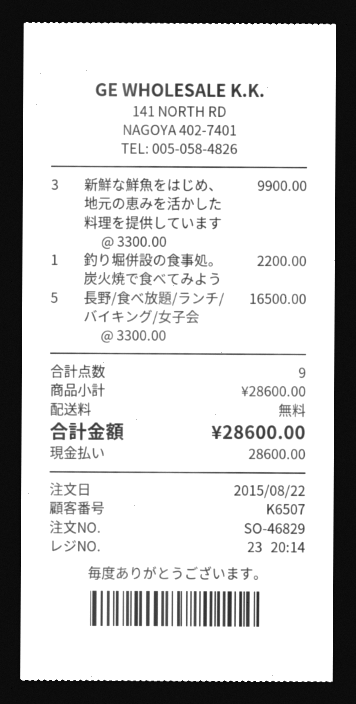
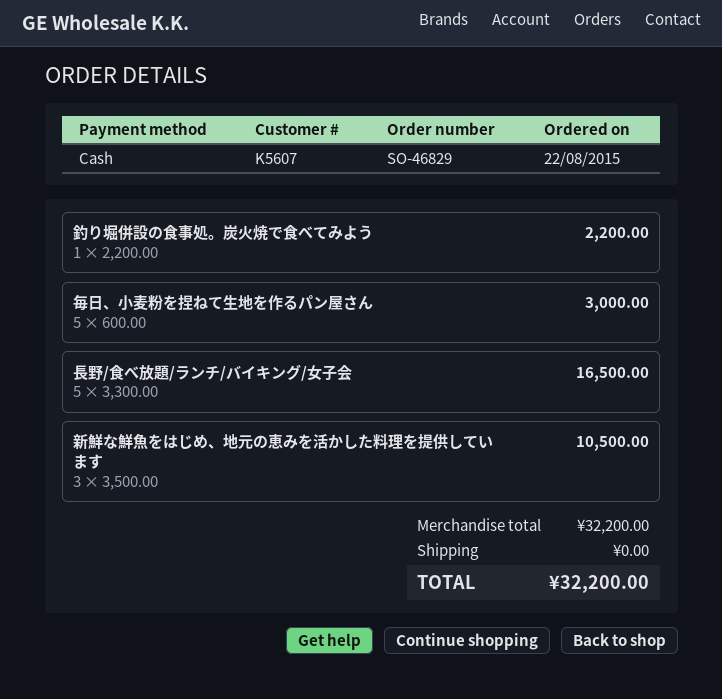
customer number: K6507 -> K5607
新鮮な鮮魚をはじめ、地元の恵みを活かした料理を提供しています: 3 x 3300.00 = 9900.00 -> 3 x 3500.00 = 10500.00
毎日、小麦粉を捏ねて生地を作るパン屋さん: none -> 5 x 600.00 = 3000.00
subtotal: 28600.00 -> 32200.00
total: 28600.00 -> 32200.00

